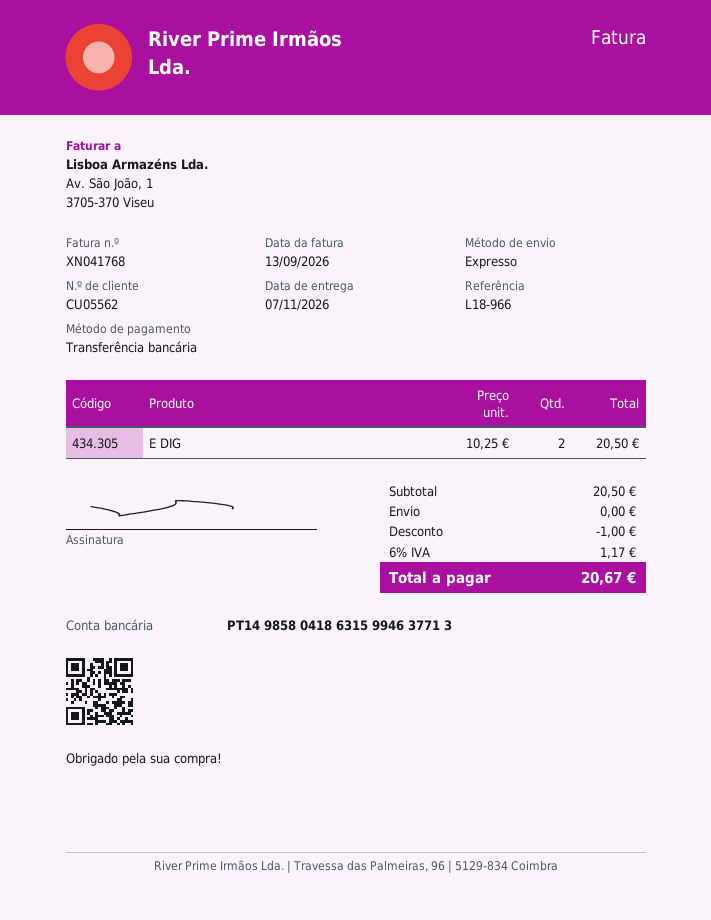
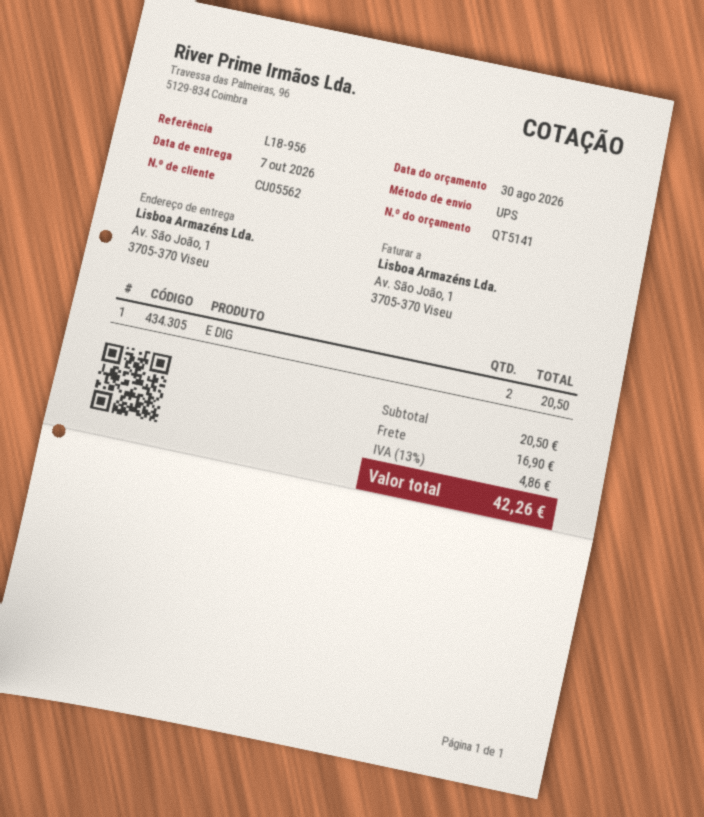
delivery date: 2026-11-07 -> 2026-10-07
reference: L18-966 -> L18-956
shipping method: express -> UPS
discount: 1.00 -> none
shipping: 0.00 -> 16.90
tax: 6% = 1.17 -> 13% = 4.86
total: 20.67 -> 42.26

